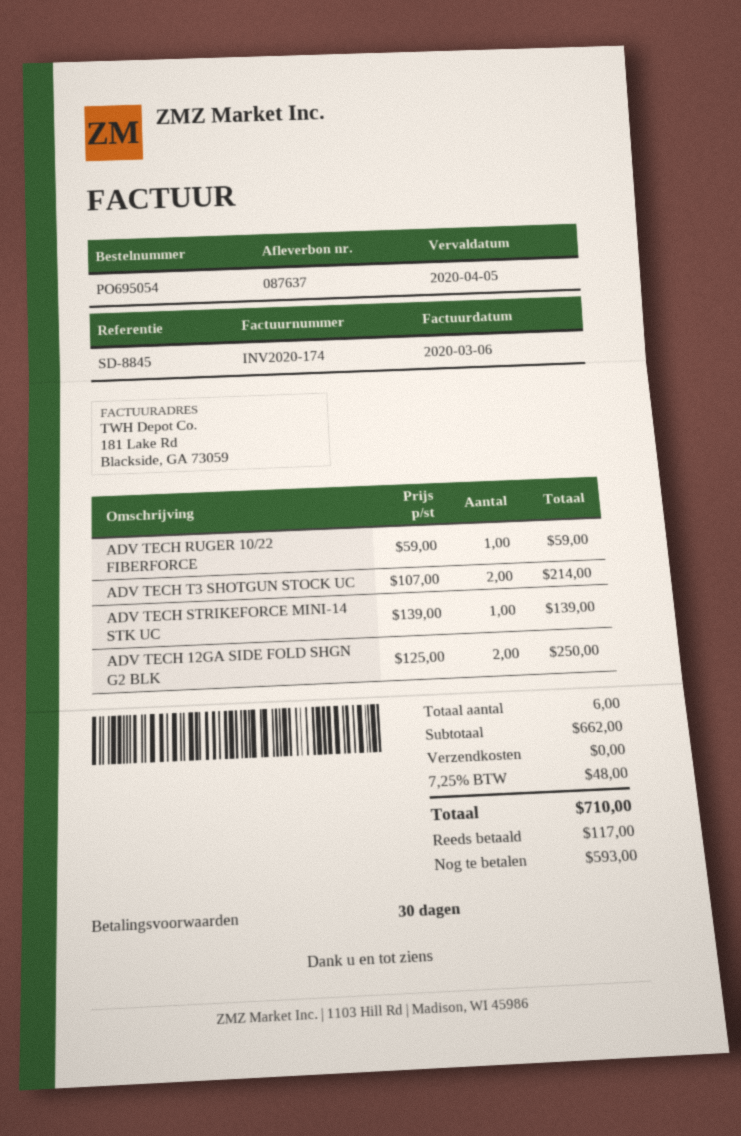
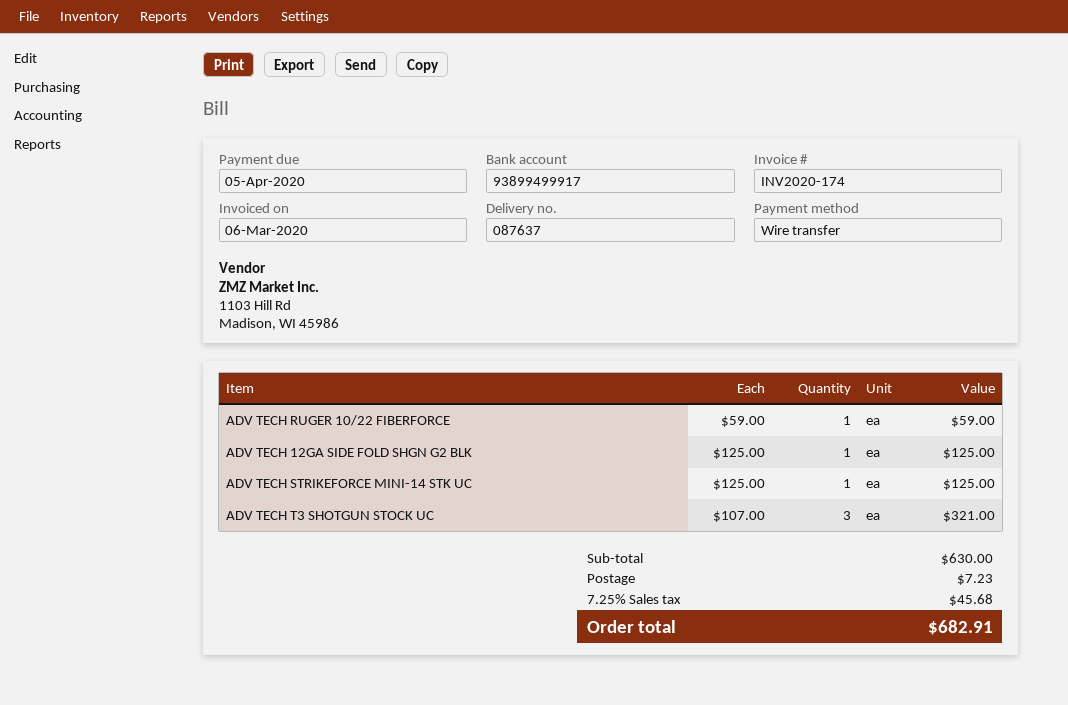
ADV TECH T3 SHOTGUN STOCK UC: 2 x 107.00 = 214.00 -> 3 x 107.00 = 321.00
ADV TECH STRIKEFORCE MINI-14 STK UC: 1 x 139.00 = 139.00 -> 1 x 125.00 = 125.00
ADV TECH 12GA SIDE FOLD SHGN G2 BLK: 2 x 125.00 = 250.00 -> 1 x 125.00 = 125.00
subtotal: 662.00 -> 630.00
shipping: 0.00 -> 7.23
tax: 7.25% = 48.00 -> 7.25% = 45.68
total: 710.00 -> 682.91

